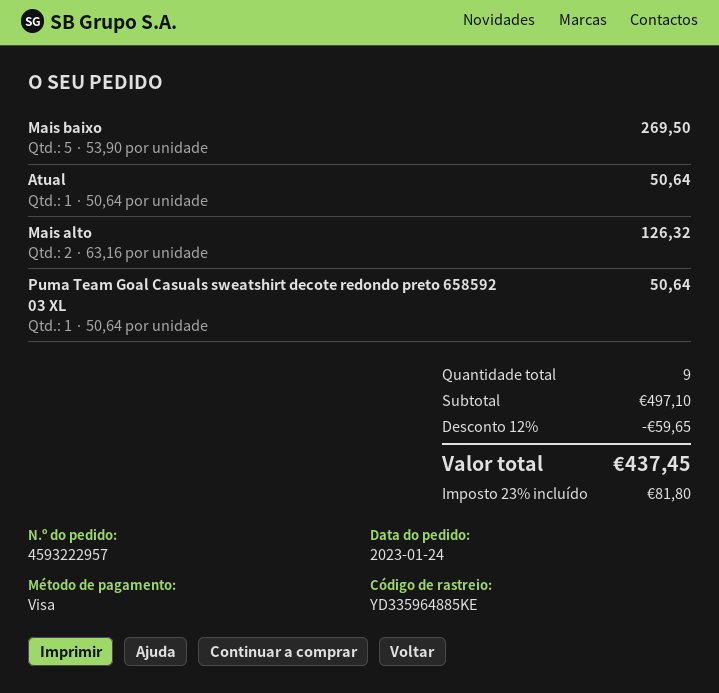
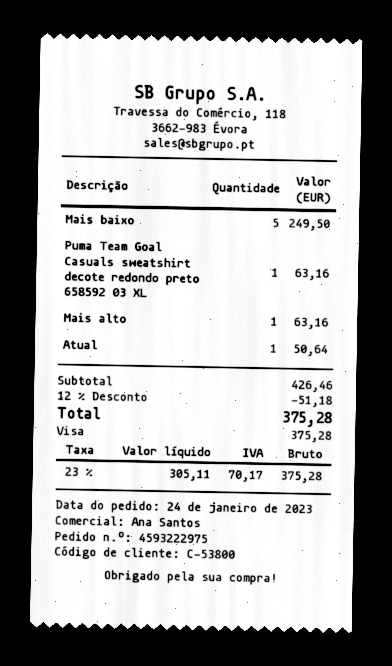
order number: 4593222957 -> 4593222975
Mais baixo: 5 for 269.50 -> 5 for 249.50
Mais alto: 2 for 126.32 -> 1 for 63.16
Puma Team Goal Casuals sweatshirt decote redondo preto 658592 03 XL: 1 for 50.64 -> 1 for 63.16
subtotal: 497.10 -> 426.46
discount: 12% = 59.65 -> 12% = 51.18
tax: 23% = 81.80 -> 23% = 70.17
total: 437.45 -> 375.28

